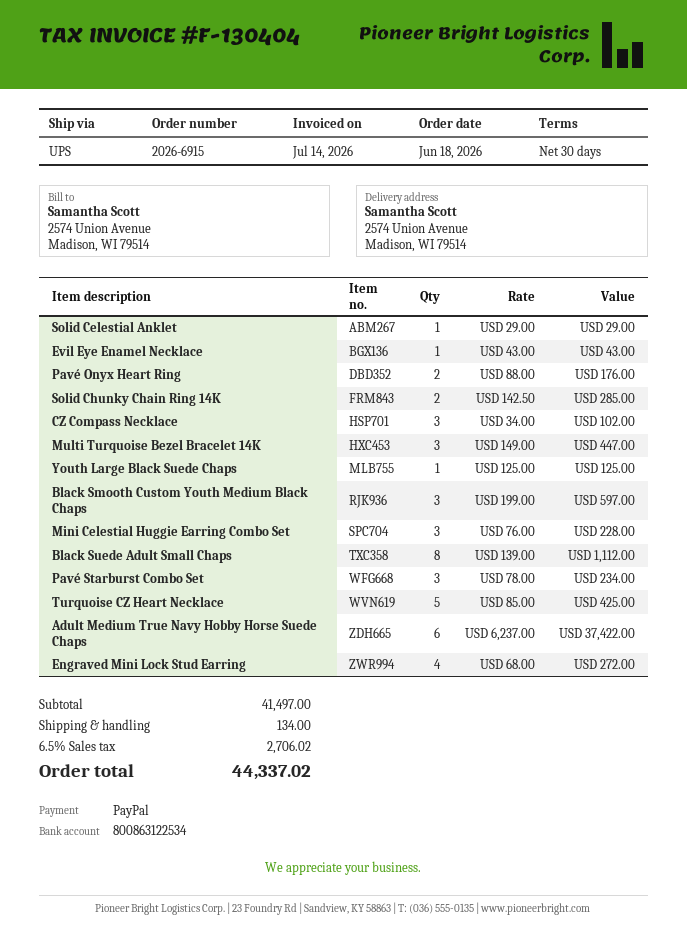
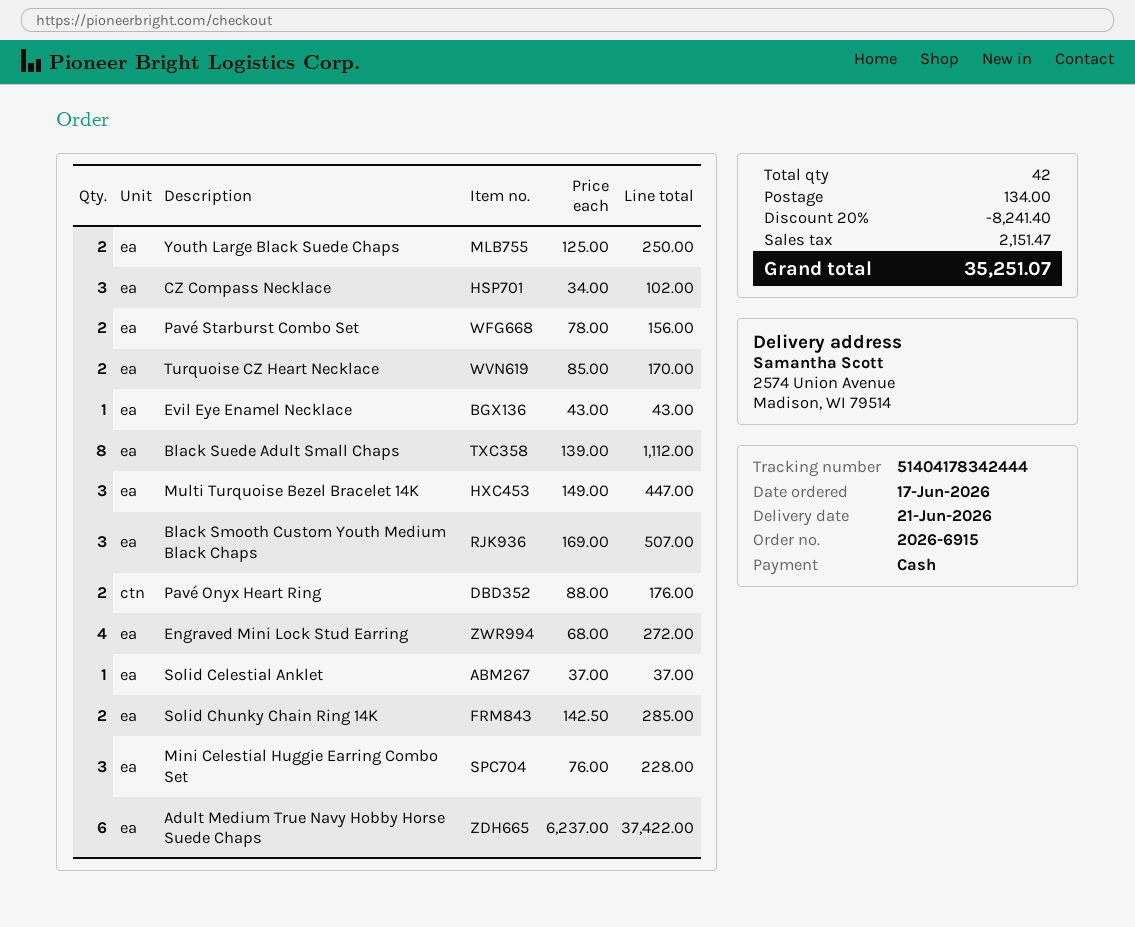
order date: 2026-06-18 -> 2026-06-17
payment method: PayPal -> cash
Solid Celestial Anklet: 1 x 29.00 = 29.00 -> 1 x 37.00 = 37.00
Youth Large Black Suede Chaps: 1 x 125.00 = 125.00 -> 2 x 125.00 = 250.00
Black Smooth Custom Youth Medium Black Chaps: 3 x 199.00 = 597.00 -> 3 x 169.00 = 507.00
Pavé Starburst Combo Set: 3 x 78.00 = 234.00 -> 2 x 78.00 = 156.00
Turquoise CZ Heart Necklace: 5 x 85.00 = 425.00 -> 2 x 85.00 = 170.00
discount: none -> 20% = 8241.40
tax: 2706.02 -> 2151.47
total: 44337.02 -> 35251.07

